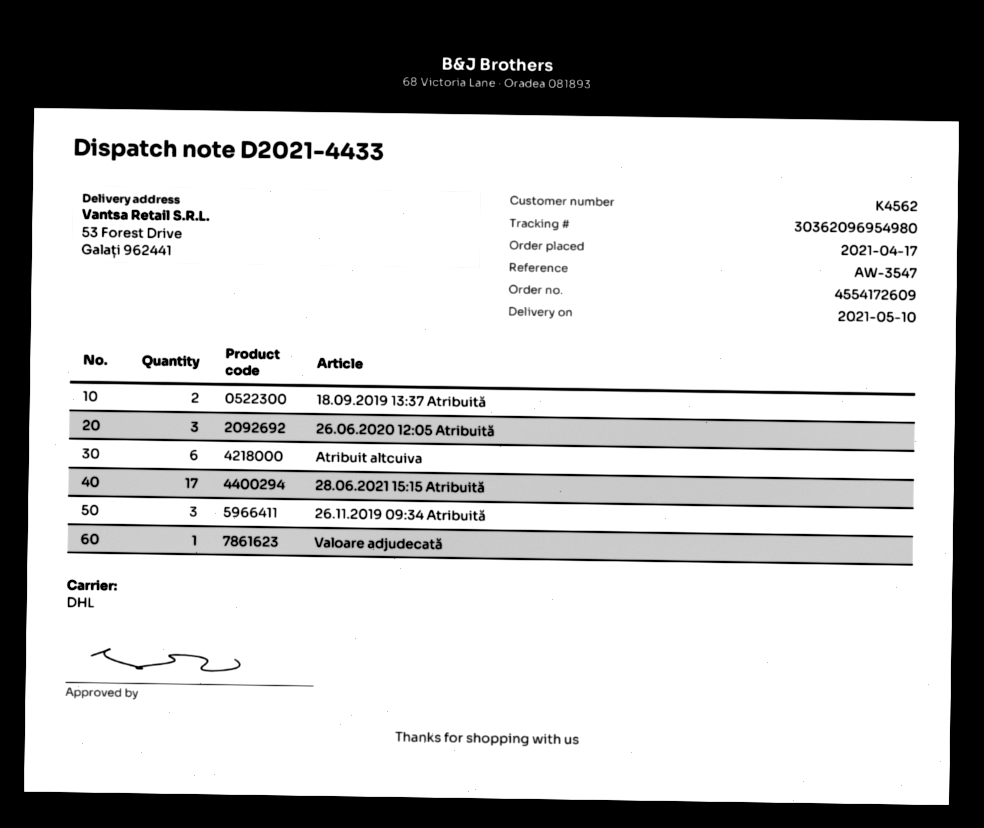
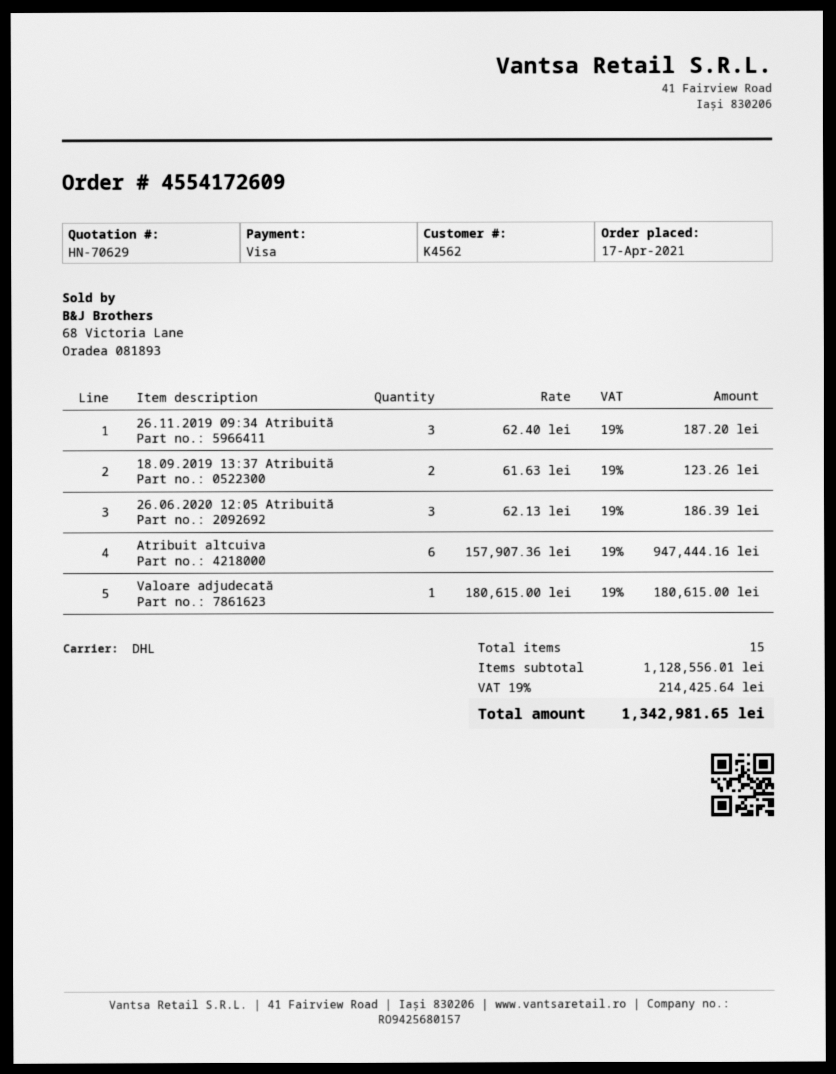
28.06.2021 15:15 Atribuită: 17 -> none

